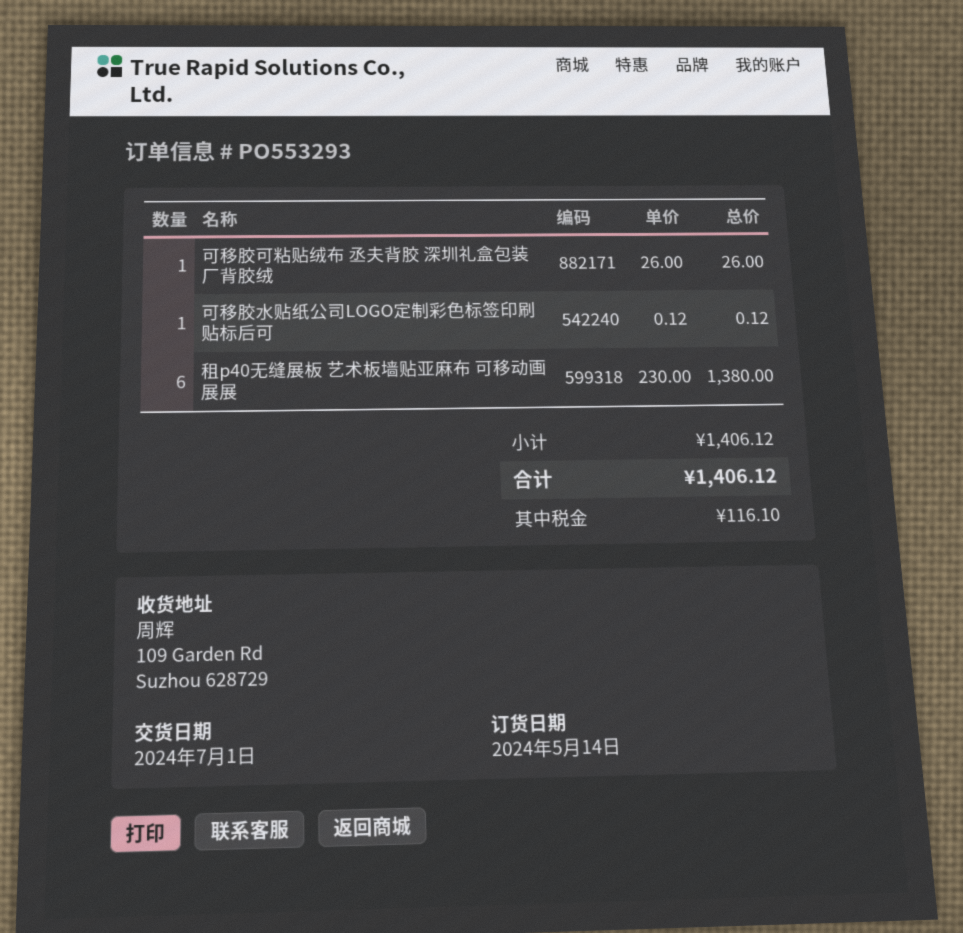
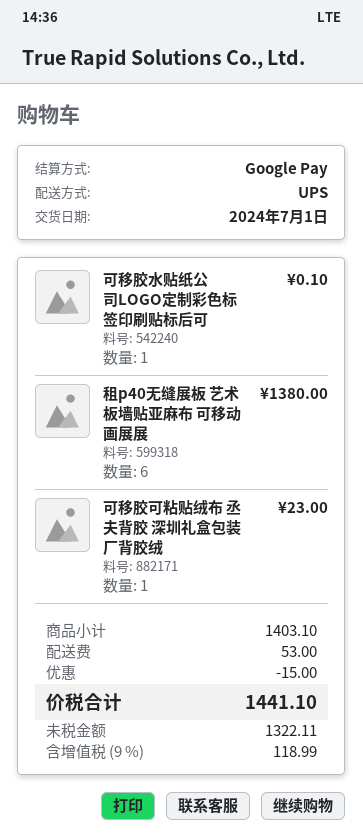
可移胶可粘贴绒布 丞夫背胶 深圳礼盒包装厂背胶绒: 1 for 26.00 -> 1 for 23.00
可移胶水贴纸公司LOGO定制彩色标签印刷贴标后可: 1 for 0.12 -> 1 for 0.10
subtotal: 1406.12 -> 1403.10
discount: none -> 15.00
shipping: none -> 53.00
tax: 116.10 -> 118.99
total: 1406.12 -> 1441.10

